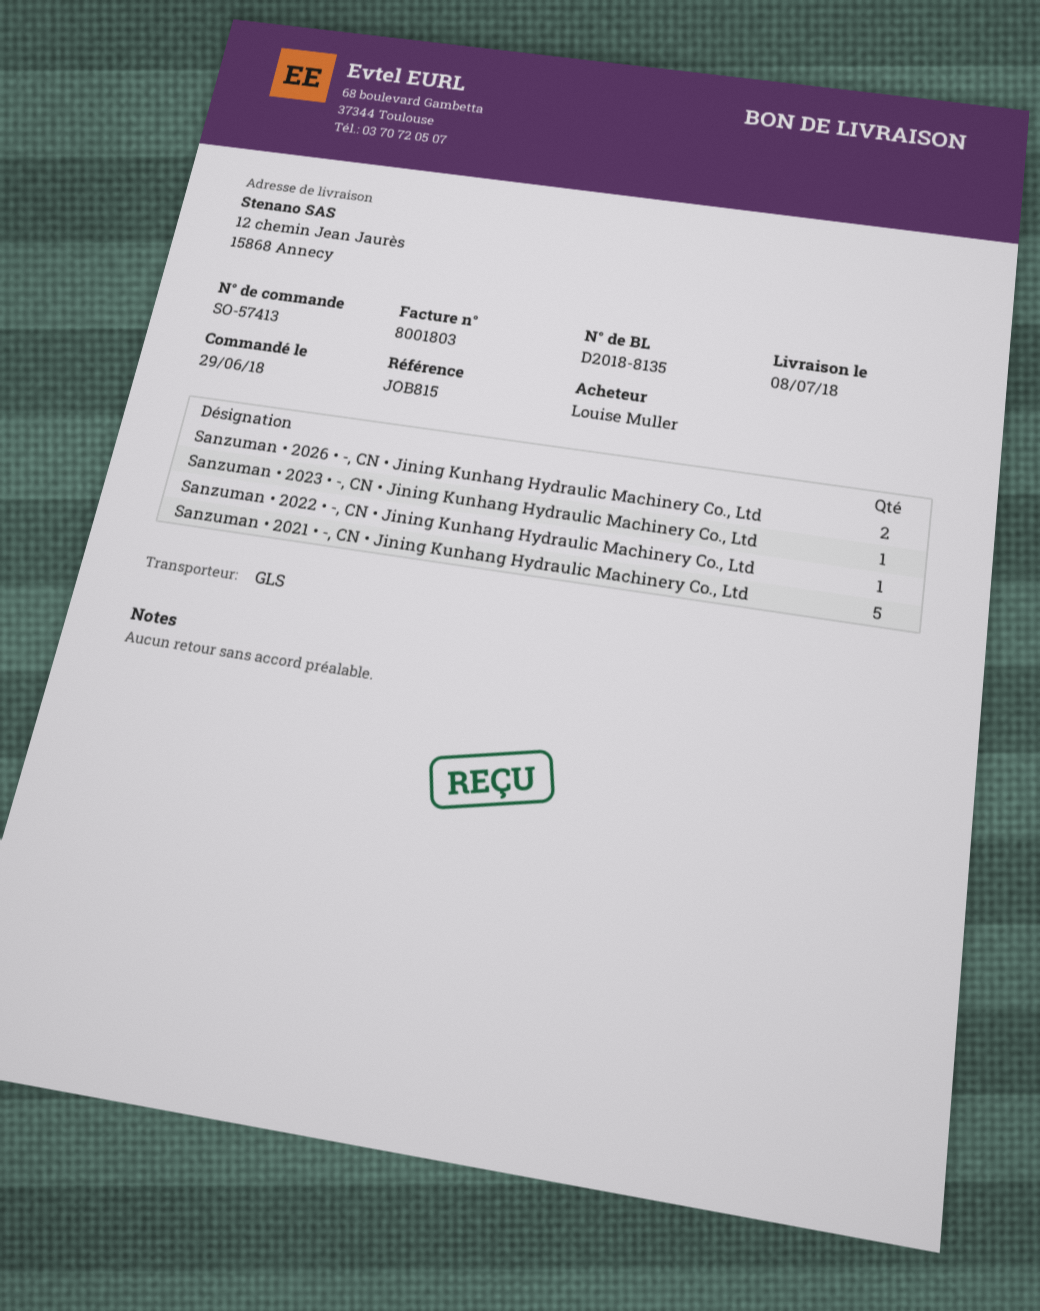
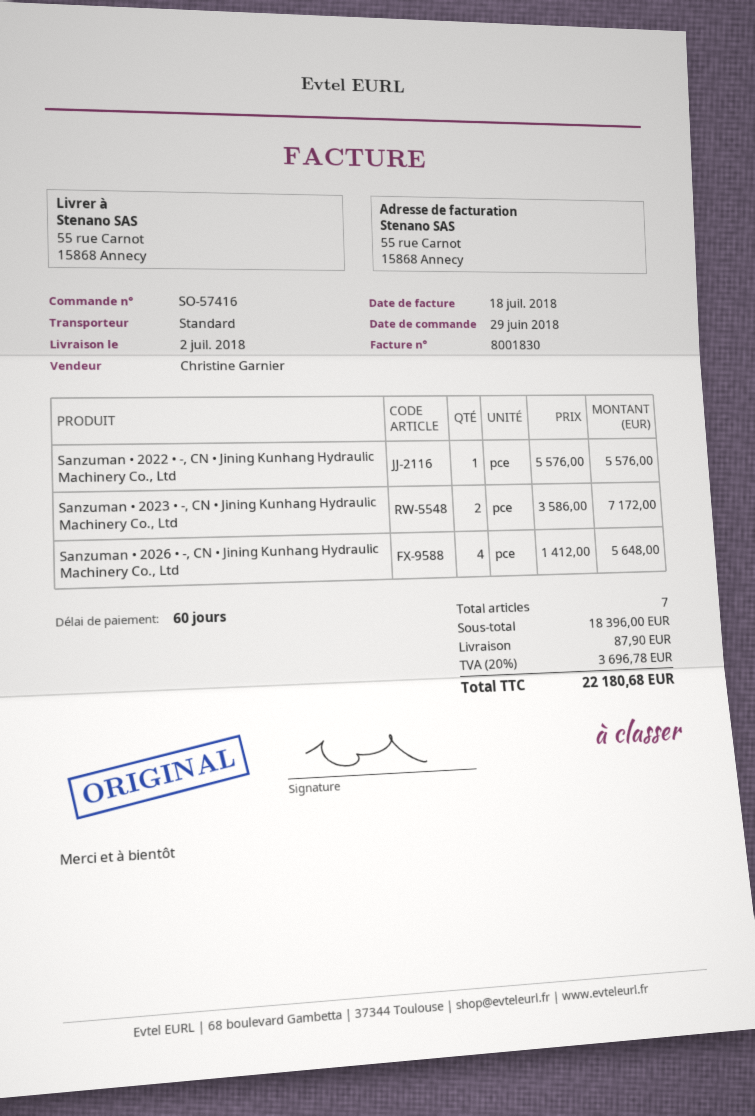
order number: SO-57413 -> SO-57416
delivery date: 2018-07-08 -> 2018-07-02
invoice number: 8001803 -> 8001830
shipping method: GLS -> standard
ship to: 12 chemin Jean Jaurès, 15868 Annecy -> 55 rue Carnot, 15868 Annecy
Sanzuman • 2026 • -, CN • Jining Kunhang Hydraulic Machinery Co., Ltd: 2 -> 4
Sanzuman • 2023 • -, CN • Jining Kunhang Hydraulic Machinery Co., Ltd: 1 -> 2
Sanzuman • 2021 • -, CN • Jining Kunhang Hydraulic Machinery Co., Ltd: 5 -> none

